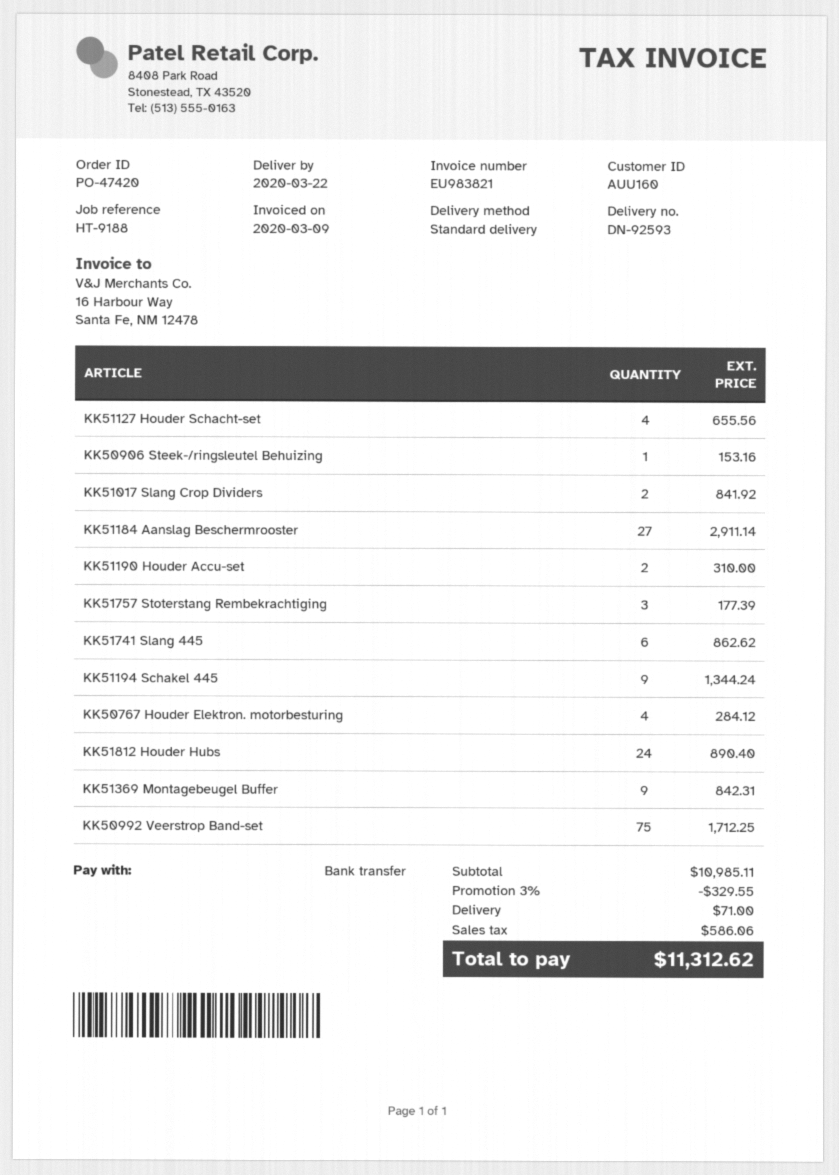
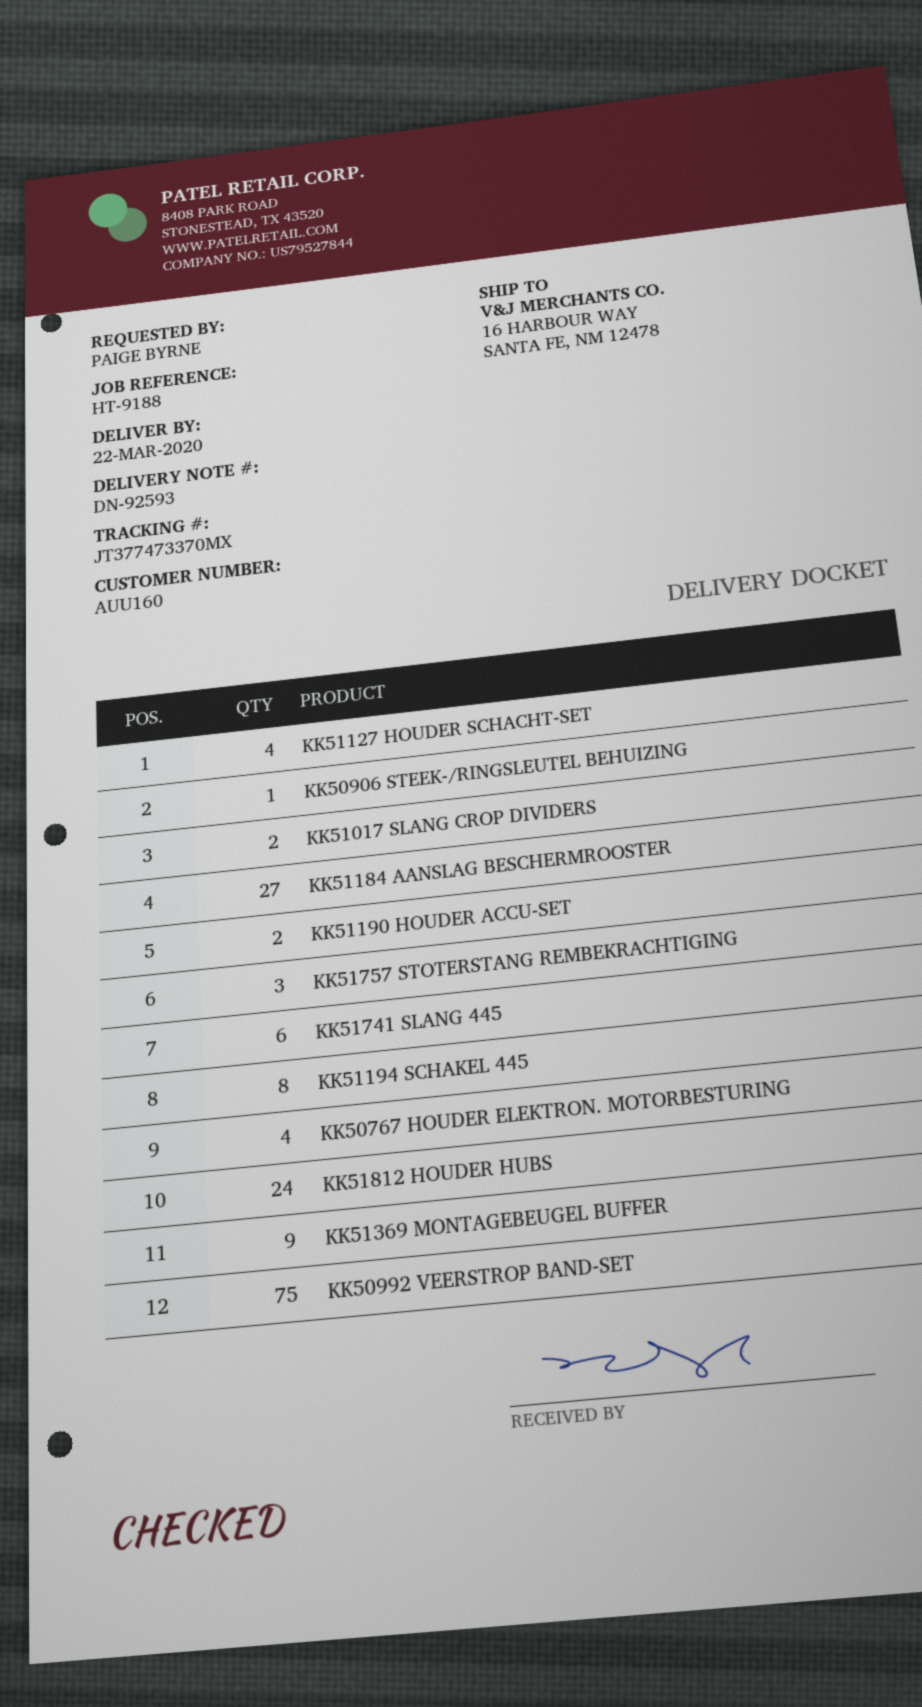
KK51194 Schakel 445: 9 -> 8

